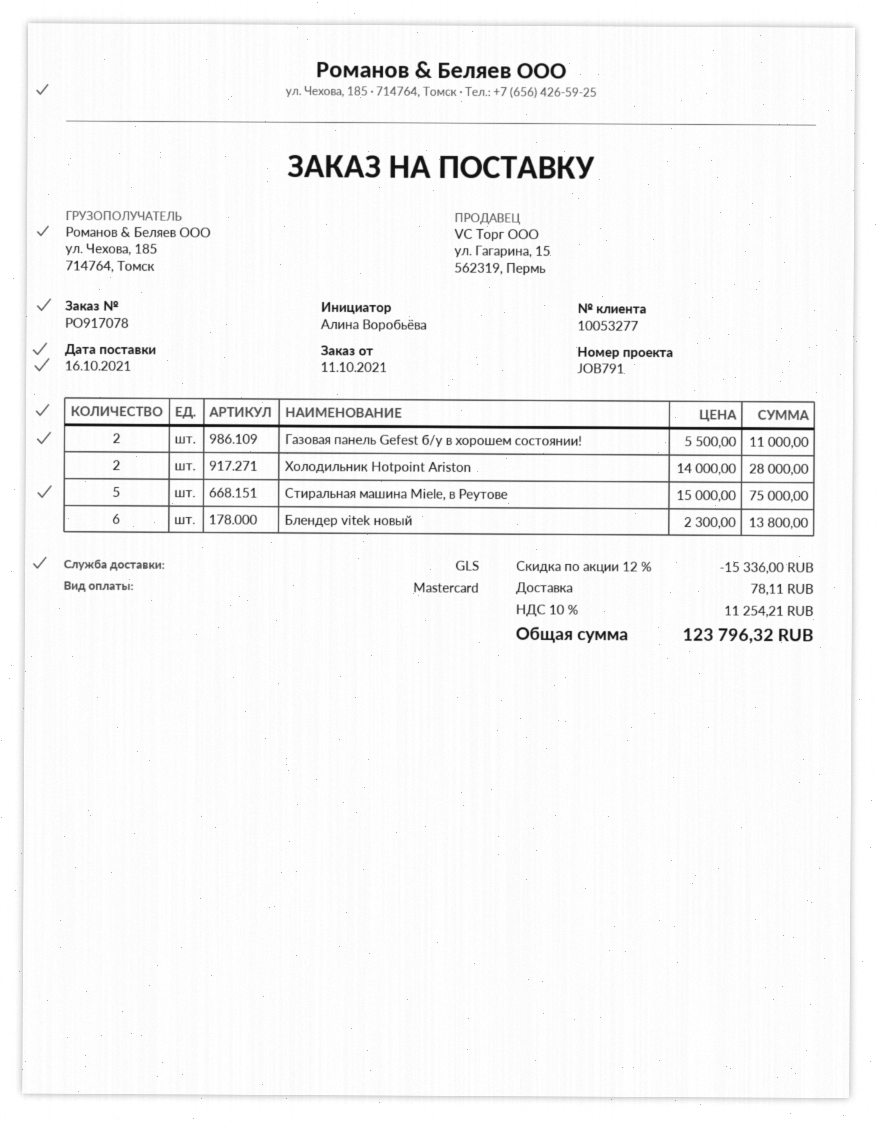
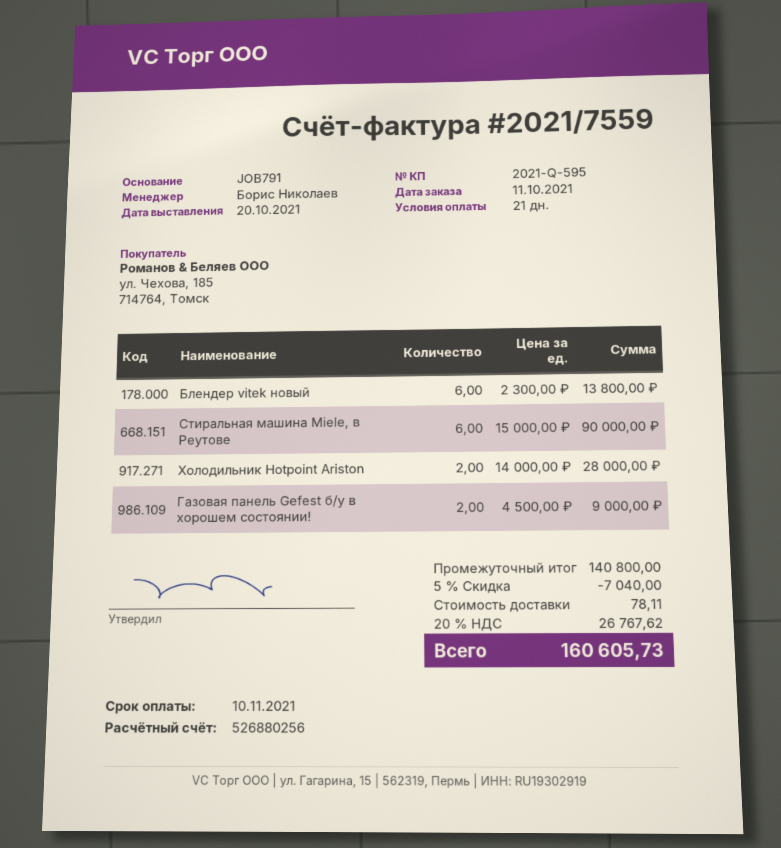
Газовая панель Gefest б/у в хорошем состоянии!: 2 x 5500.00 = 11000.00 -> 2 x 4500.00 = 9000.00
Стиральная машина Miele, в Реутове: 5 x 15000.00 = 75000.00 -> 6 x 15000.00 = 90000.00
discount: 12% = 15336.00 -> 5% = 7040.00
tax: 10% = 11254.21 -> 20% = 26767.62
total: 123796.32 -> 160605.73

